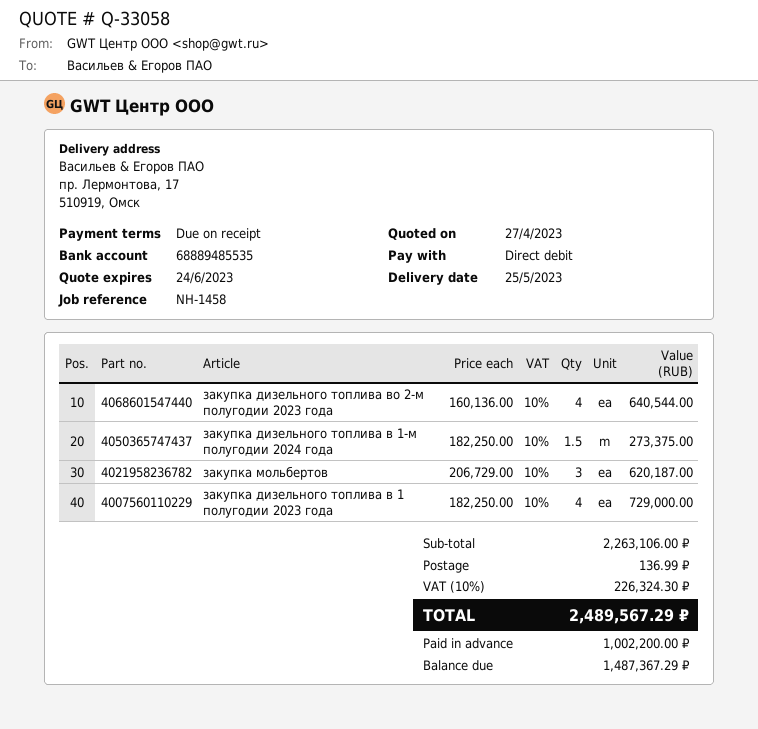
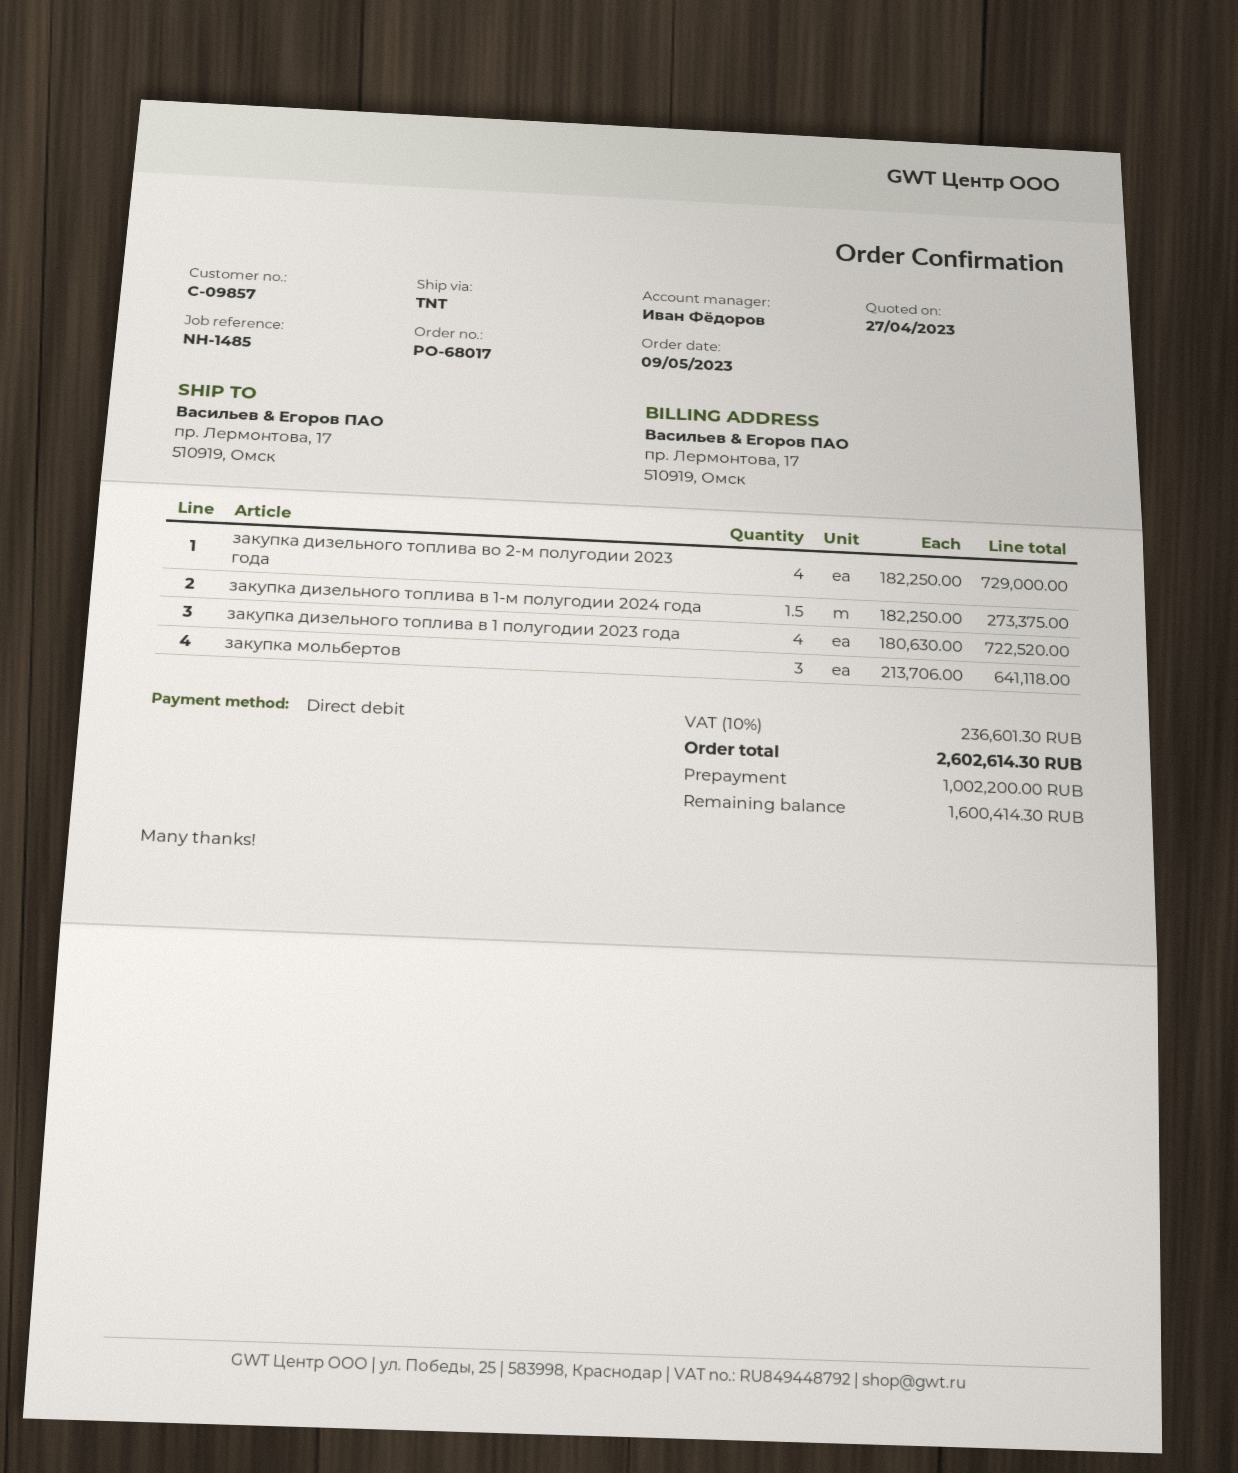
reference: NH-1458 -> NH-1485
закупка дизельного топлива во 2-м полугодии 2023 года: 4 x 160136.00 = 640544.00 -> 4 x 182250.00 = 729000.00
закупка мольбертов: 3 x 206729.00 = 620187.00 -> 3 x 213706.00 = 641118.00
закупка дизельного топлива в 1 полугодии 2023 года: 4 x 182250.00 = 729000.00 -> 4 x 180630.00 = 722520.00
shipping: 136.99 -> none
tax: 10% = 226324.30 -> 10% = 236601.30
total: 2489567.29 -> 2602614.30
balance: 1487367.29 -> 1600414.30

